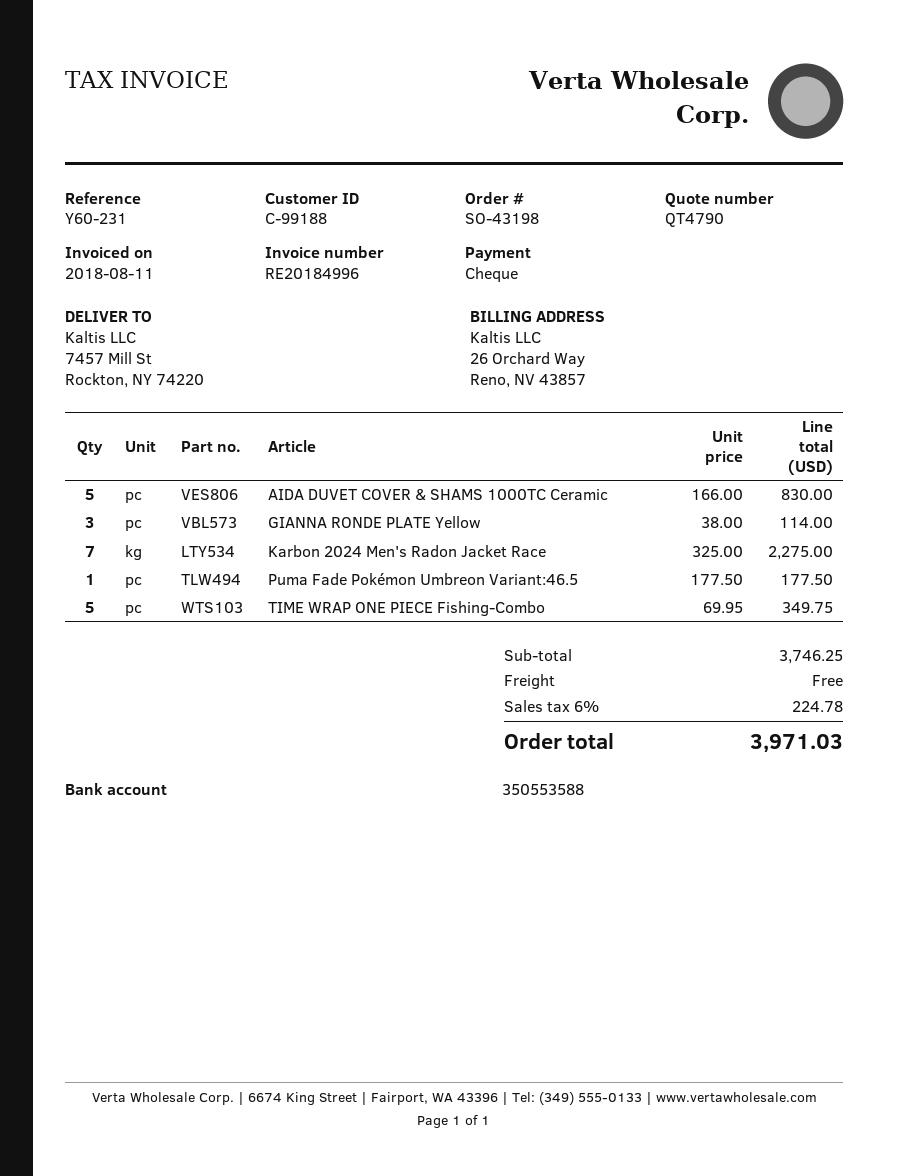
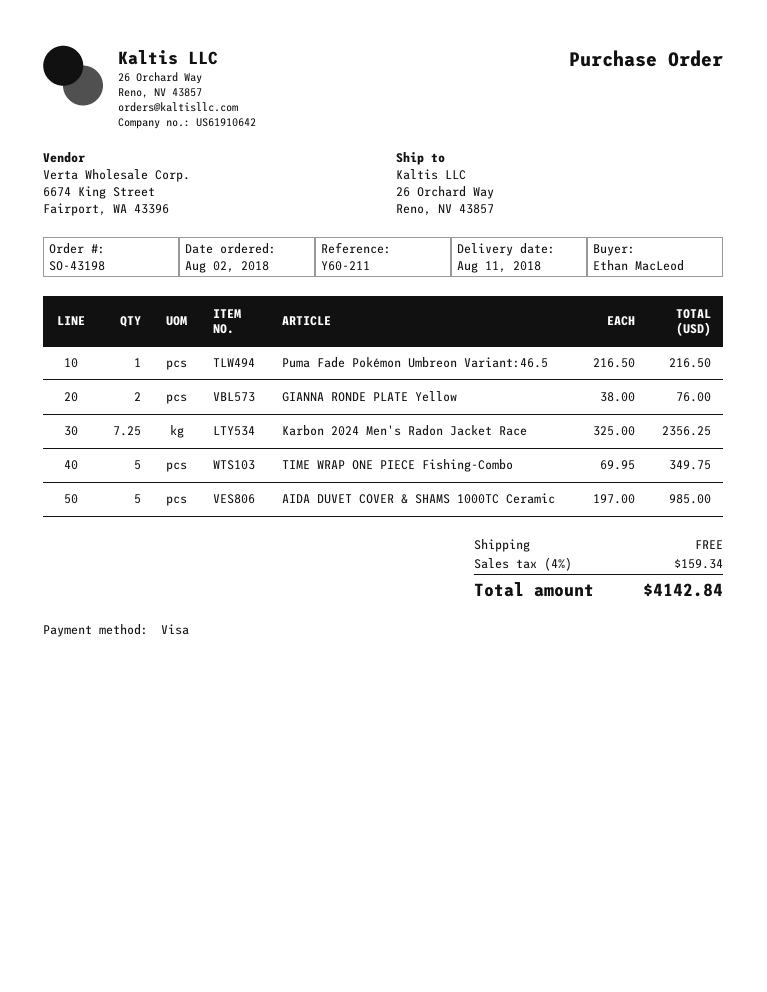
reference: Y60-231 -> Y60-211
payment method: cheque -> Visa
ship to: 7457 Mill St, Rockton, NY 74220 -> 26 Orchard Way, Reno, NV 43857
AIDA DUVET COVER & SHAMS 1000TC Ceramic: 5 x 166.00 = 830.00 -> 5 x 197.00 = 985.00
GIANNA RONDE PLATE Yellow: 3 x 38.00 = 114.00 -> 2 x 38.00 = 76.00
Karbon 2024 Men's Radon Jacket Race: 7 x 325.00 = 2275.00 -> 7.25 x 325.00 = 2356.25
Puma Fade Pokémon Umbreon Variant:46.5: 1 x 177.50 = 177.50 -> 1 x 216.50 = 216.50
tax: 6% = 224.78 -> 4% = 159.34
total: 3971.03 -> 4142.84

